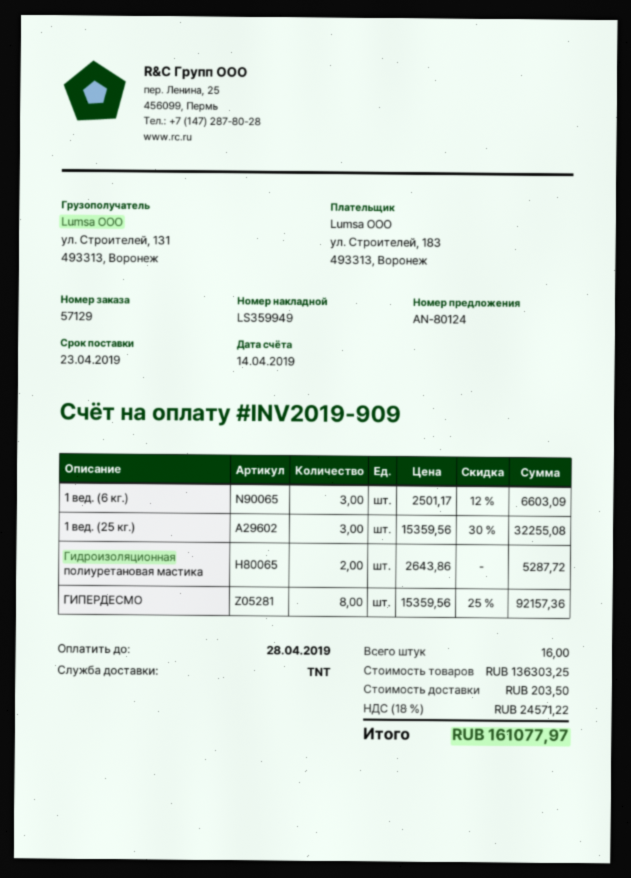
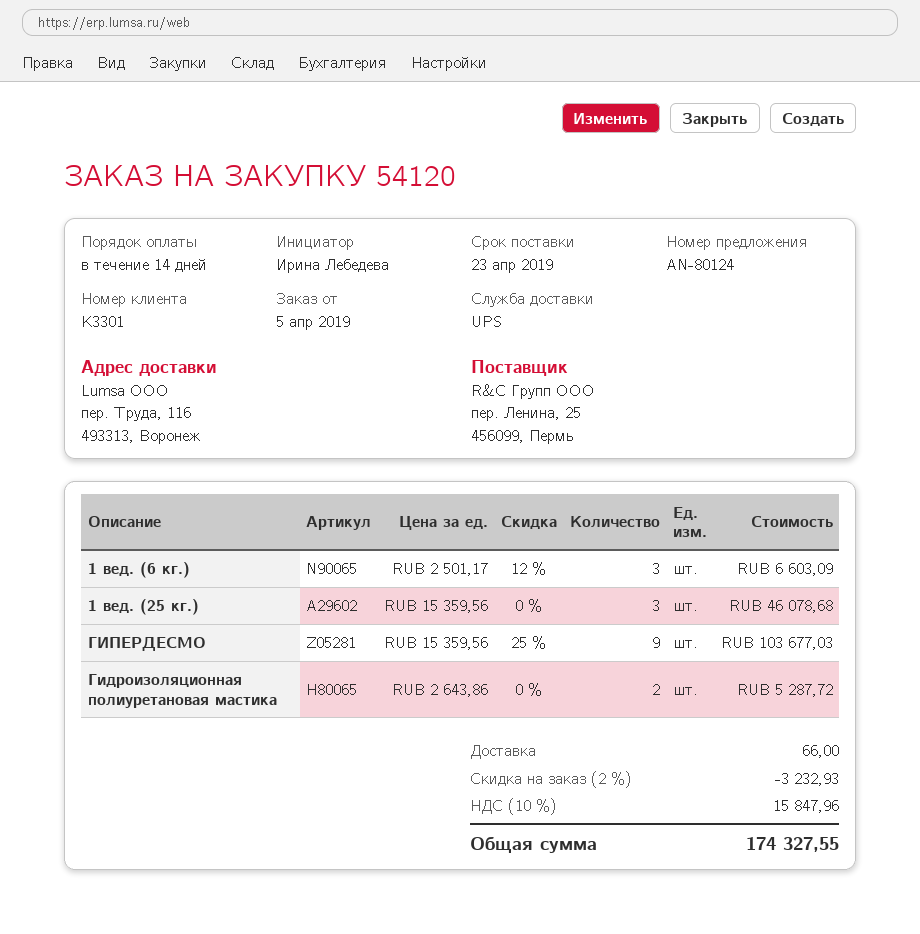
order number: 57129 -> 54120
shipping method: TNT -> UPS
ship to: ул. Строителей, 131, 493313, Воронеж -> пер. Труда, 116, 493313, Воронеж
1 вед. (25 кг.): 3 x 15359.56 - 30% = 32255.08 -> 3 x 15359.56 = 46078.68
ГИПЕРДЕСМО: 8 x 15359.56 - 25% = 92157.36 -> 9 x 15359.56 - 25% = 103677.03
discount: none -> 2% = 3232.93
shipping: 203.50 -> 66.00
tax: 18% = 24571.22 -> 10% = 15847.96
total: 161077.97 -> 174327.55

